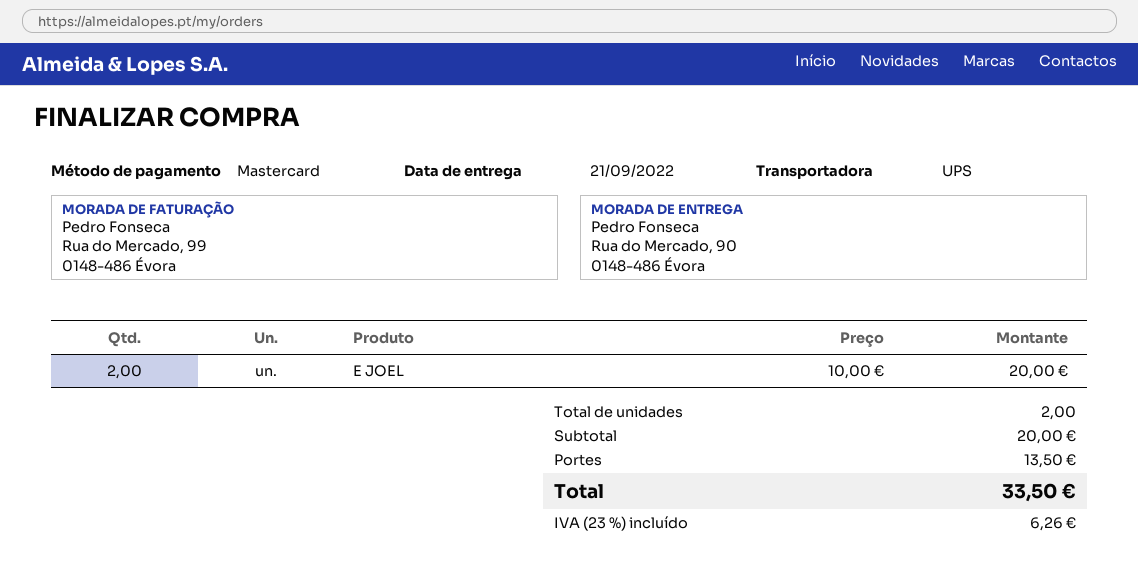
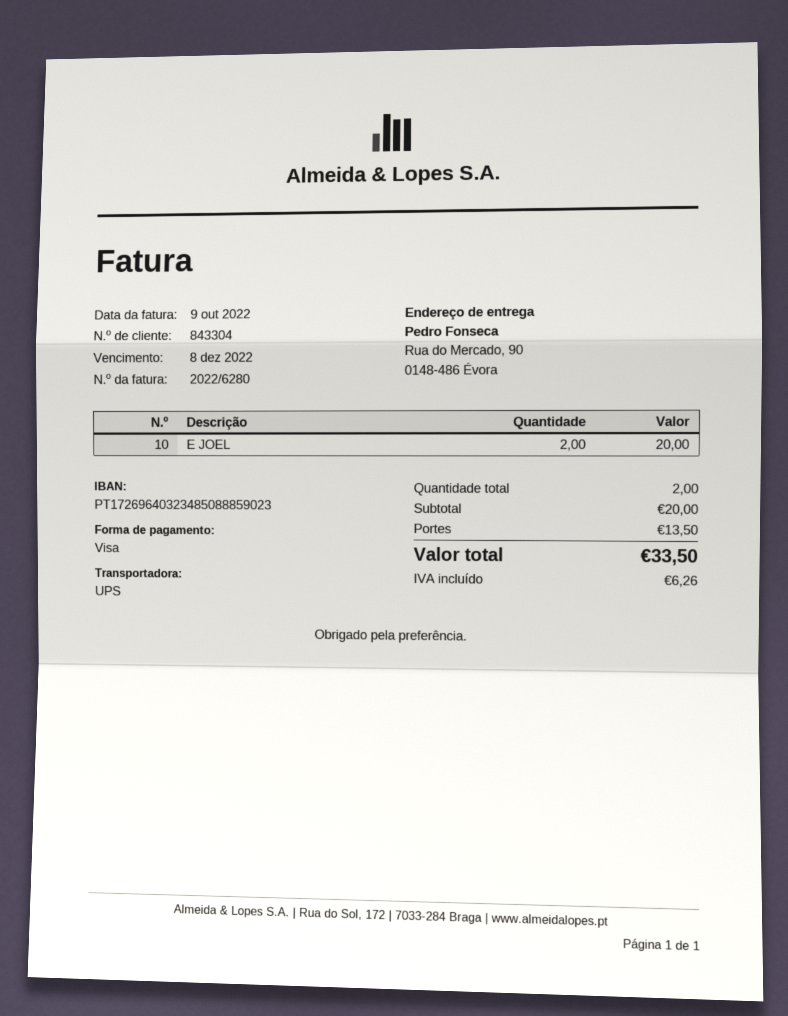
payment method: Mastercard -> Visa

